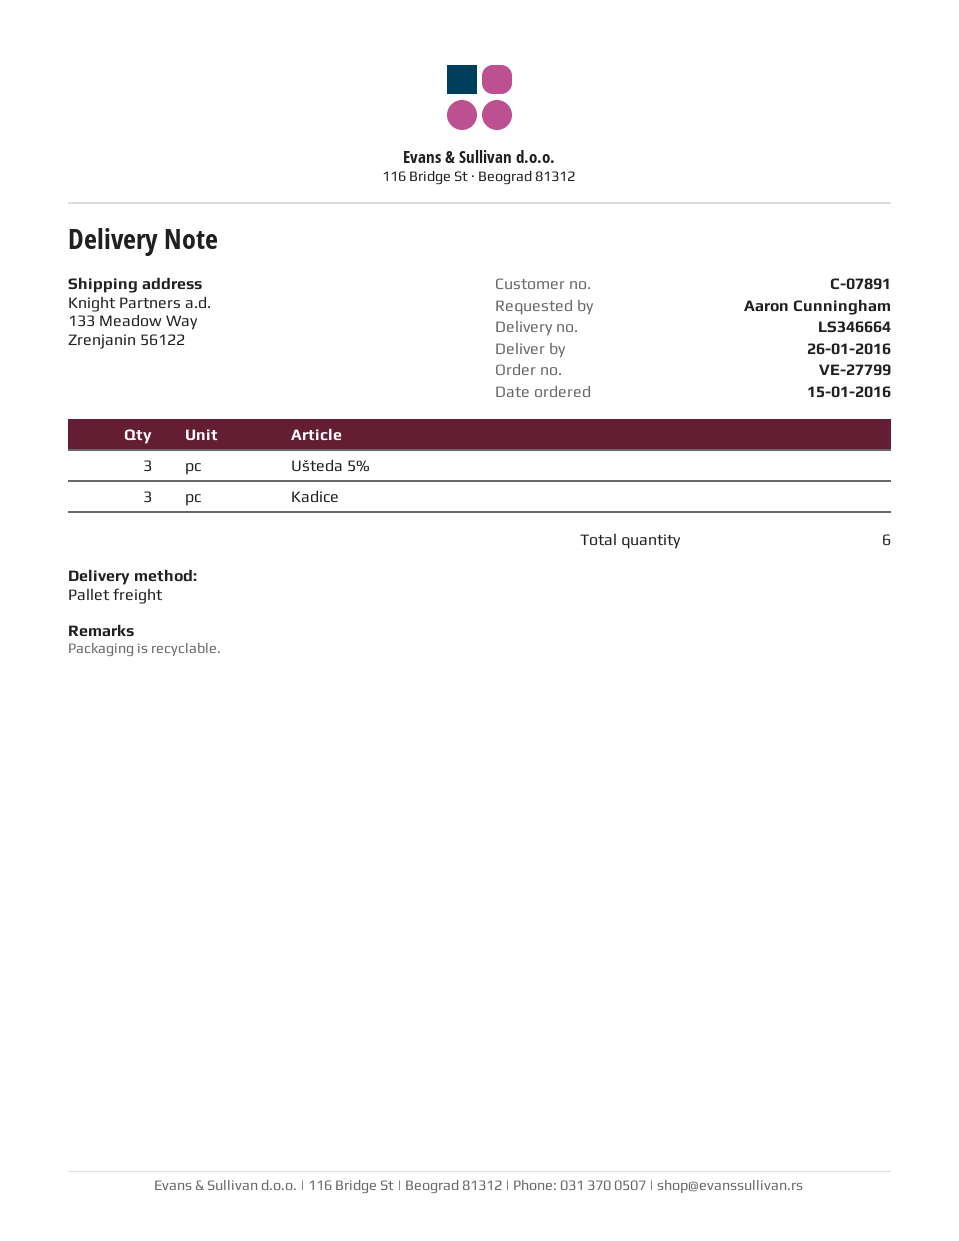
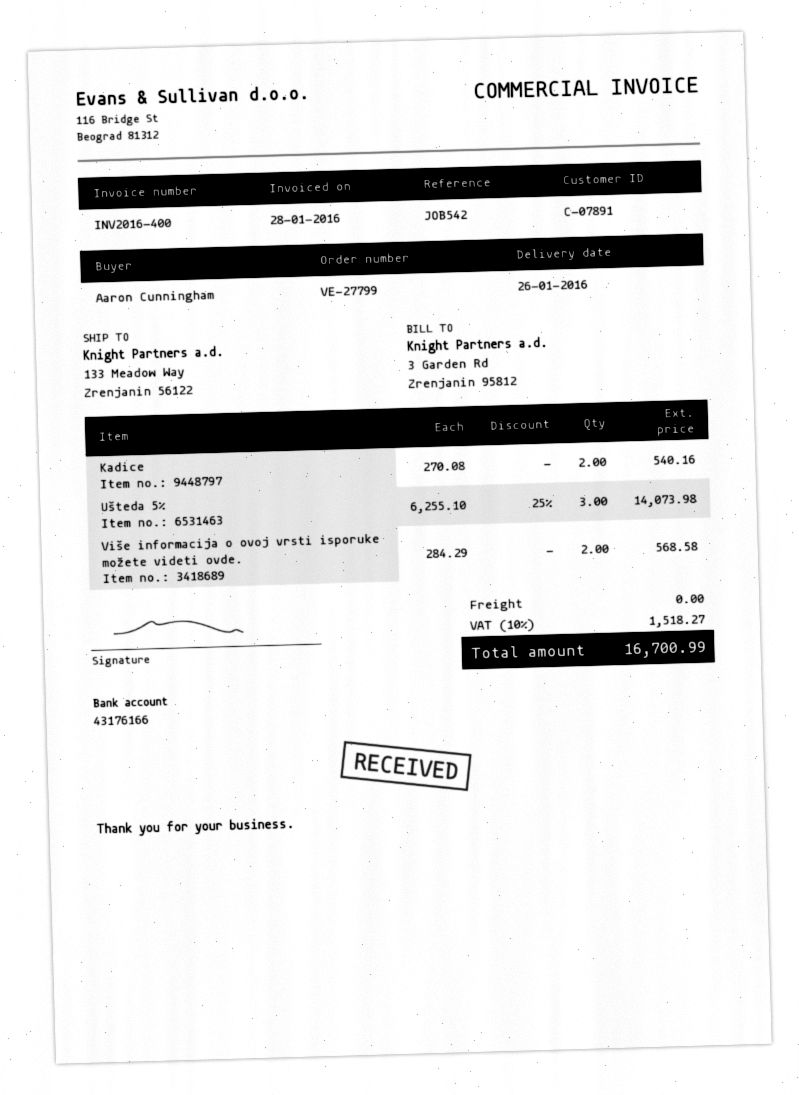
Kadice: 3 -> 2
Više informacija o ovoj vrsti isporuke možete videti ovde.: none -> 2

